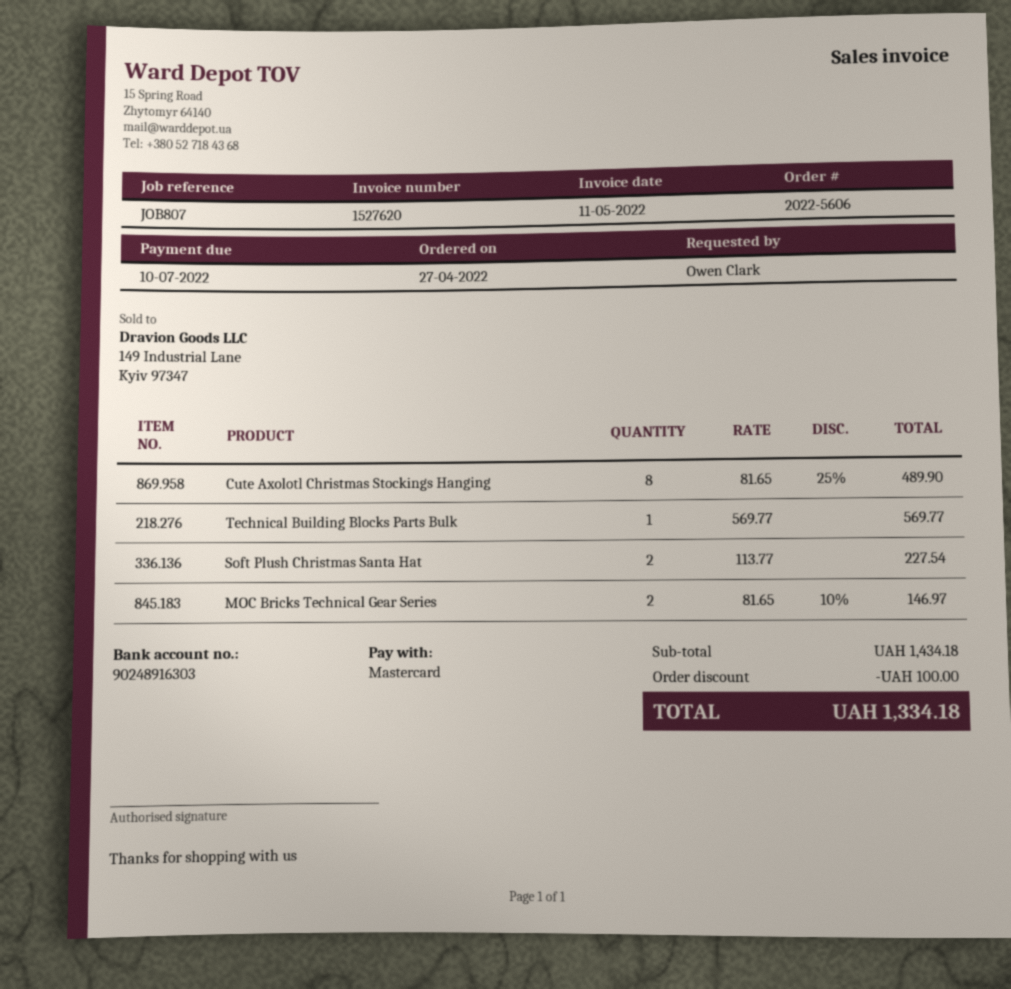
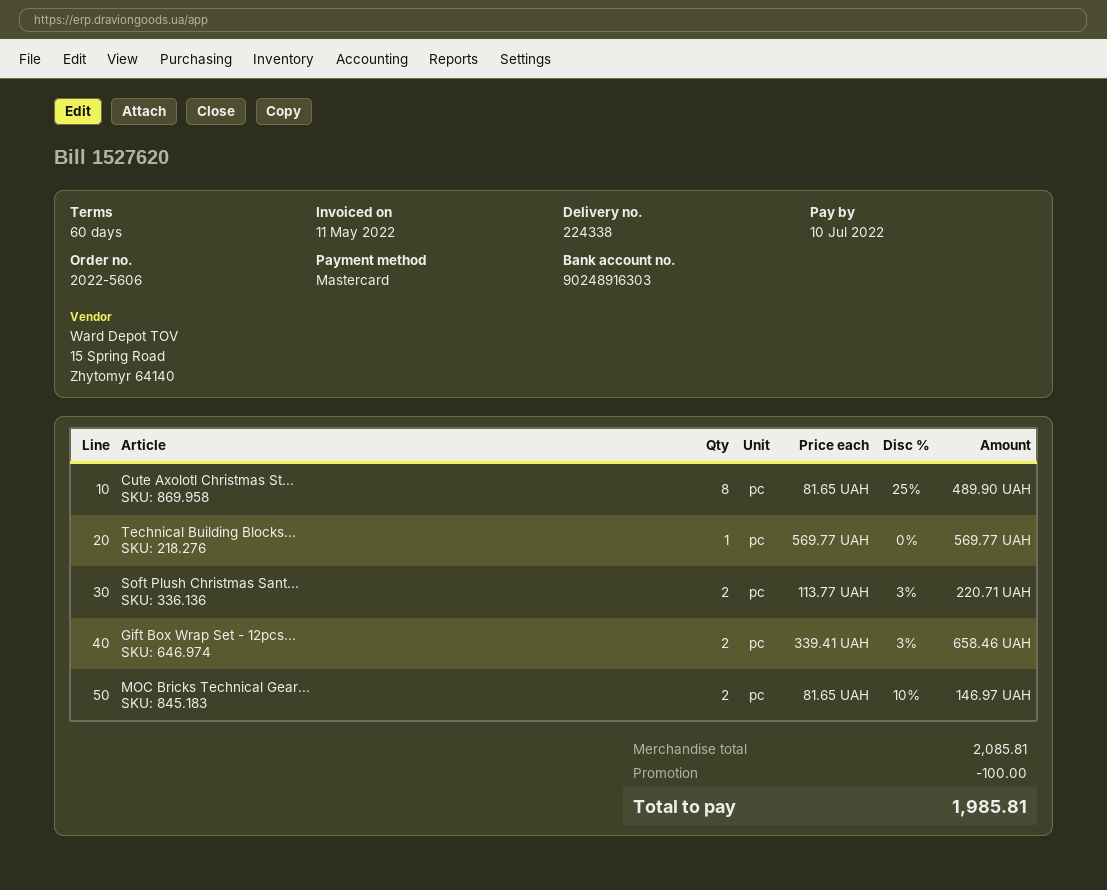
Soft Plush Christmas Santa Hat: 2 x 113.77 = 227.54 -> 2 x 113.77 - 3% = 220.71
Gift Box Wrap Set - 12pcs...: none -> 2 x 339.41 - 3% = 658.46
subtotal: 1434.18 -> 2085.81
total: 1334.18 -> 1985.81

